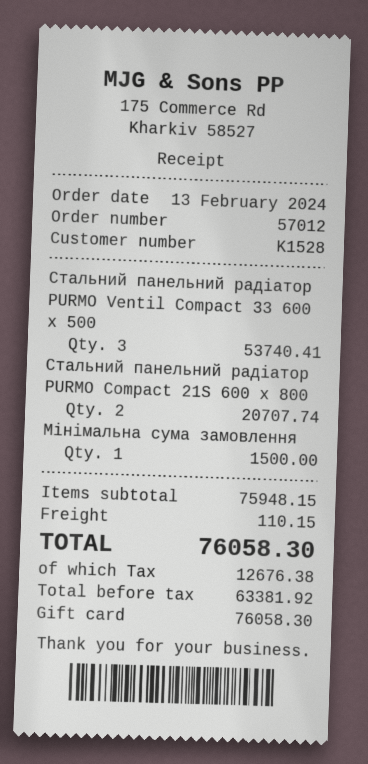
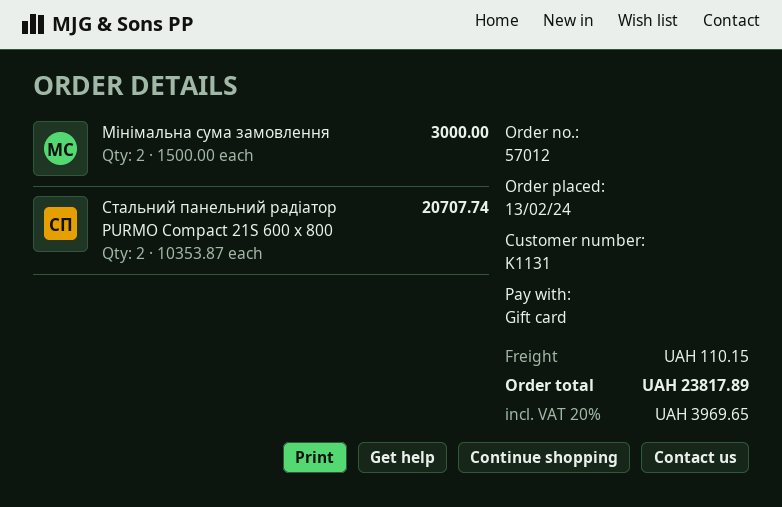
customer number: K1528 -> K1131
Стальний панельний радіатор PURMO Ventil Compact 33 600 x 500: 3 for 53740.41 -> none
Мінімальна сума замовлення: 1 for 1500.00 -> 2 for 3000.00
tax: 12676.38 -> 3969.65
total: 76058.30 -> 23817.89

